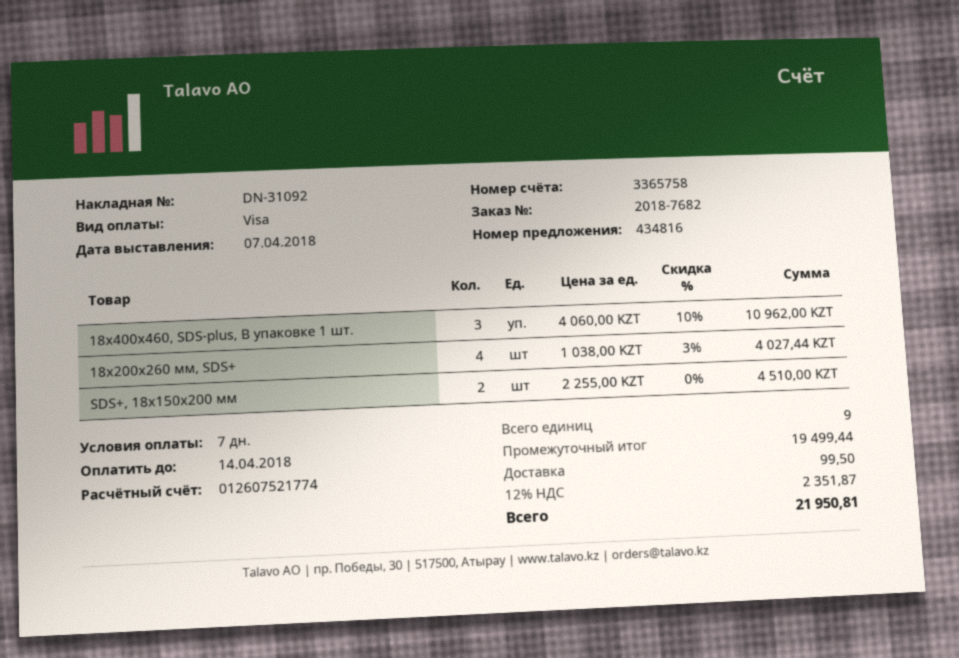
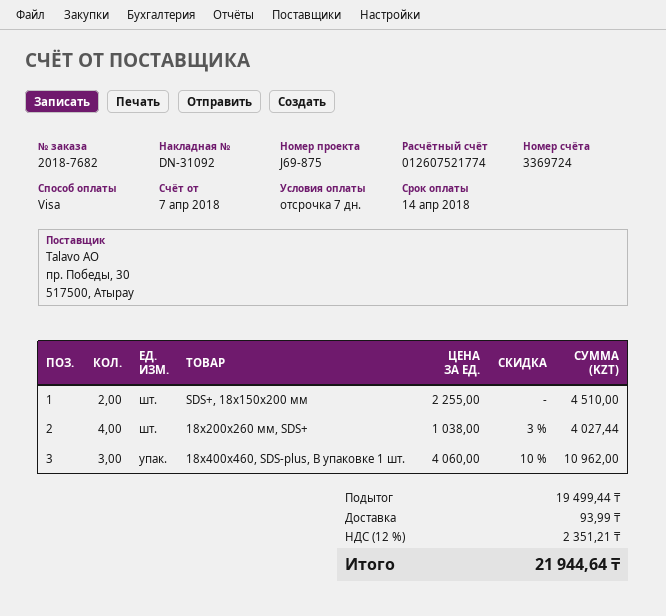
invoice number: 3365758 -> 3369724
shipping: 99.50 -> 93.99
tax: 12% = 2351.87 -> 12% = 2351.21
total: 21950.81 -> 21944.64

